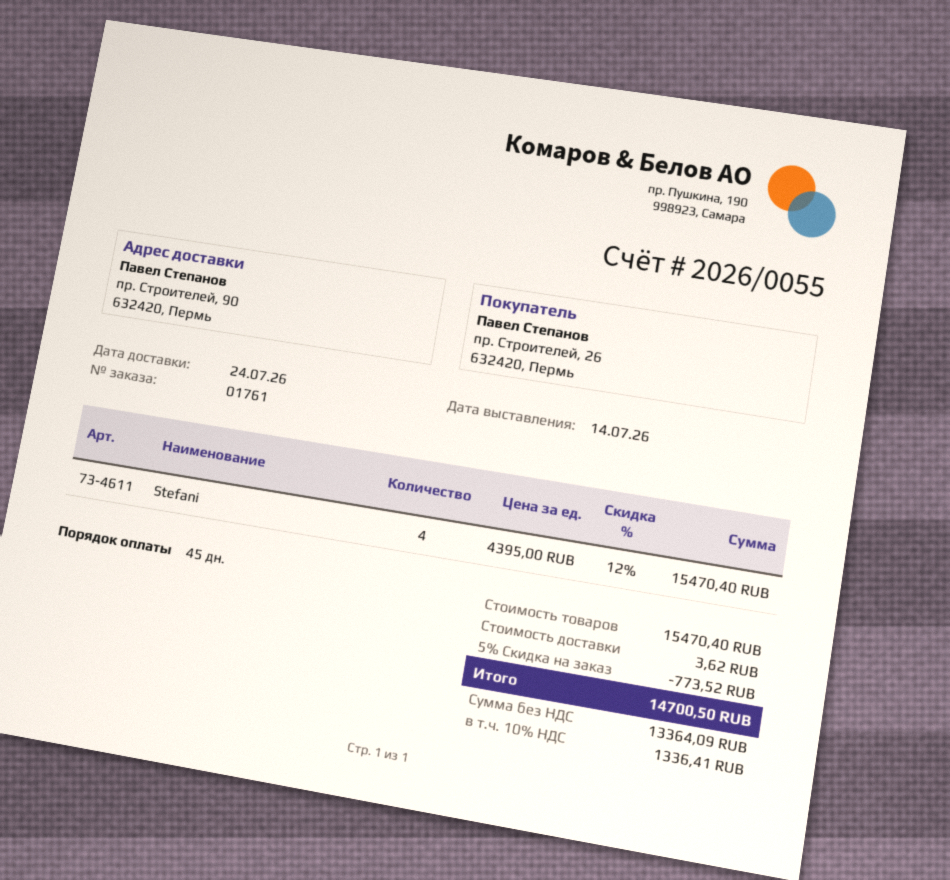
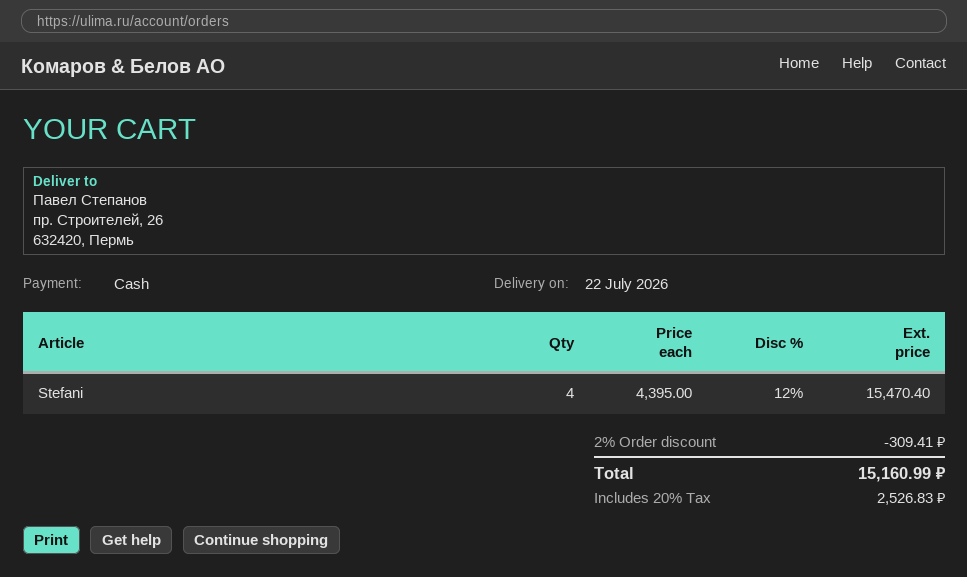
delivery date: 2026-07-24 -> 2026-07-22
ship to: пр. Строителей, 90, 632420, Пермь -> пр. Строителей, 26, 632420, Пермь
discount: 5% = 773.52 -> 2% = 309.41
shipping: 3.62 -> none
tax: 10% = 1336.41 -> 20% = 2526.83
total: 14700.50 -> 15160.99

